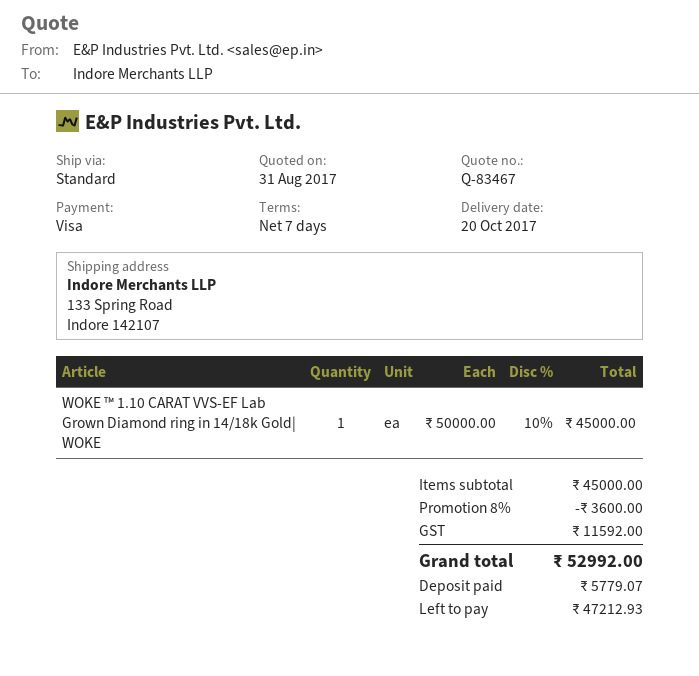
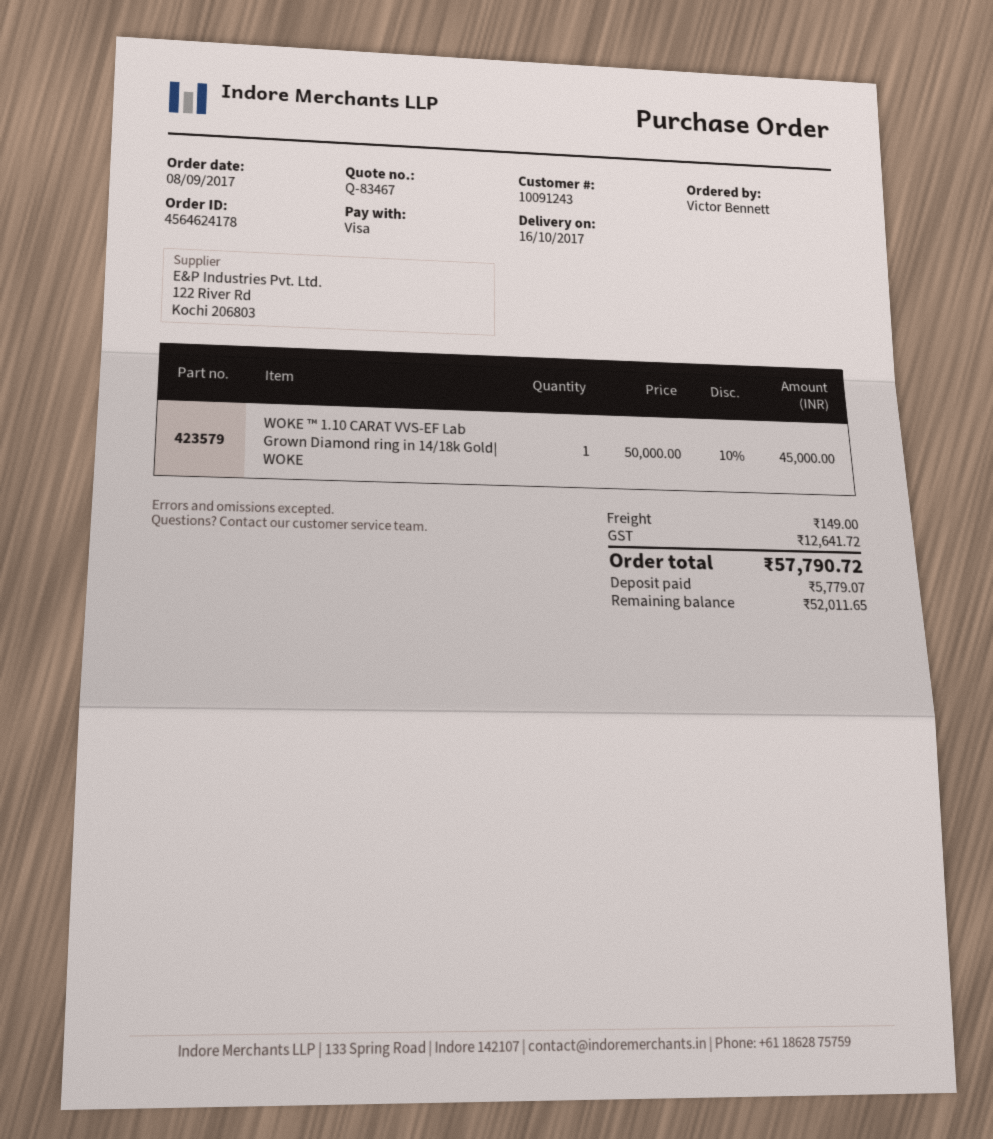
delivery date: 2017-10-20 -> 2017-10-16
discount: 8% = 3600.00 -> none
shipping: none -> 149.00
tax: 11592.00 -> 12641.72
total: 52992.00 -> 57790.72
balance: 47212.93 -> 52011.65

